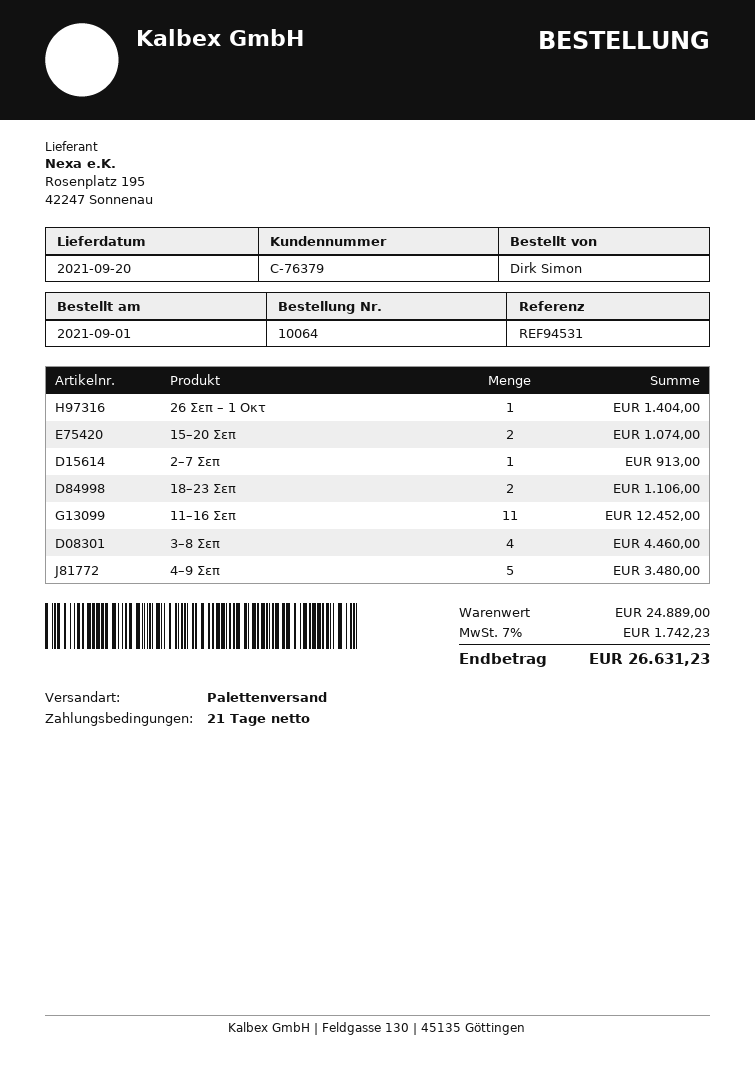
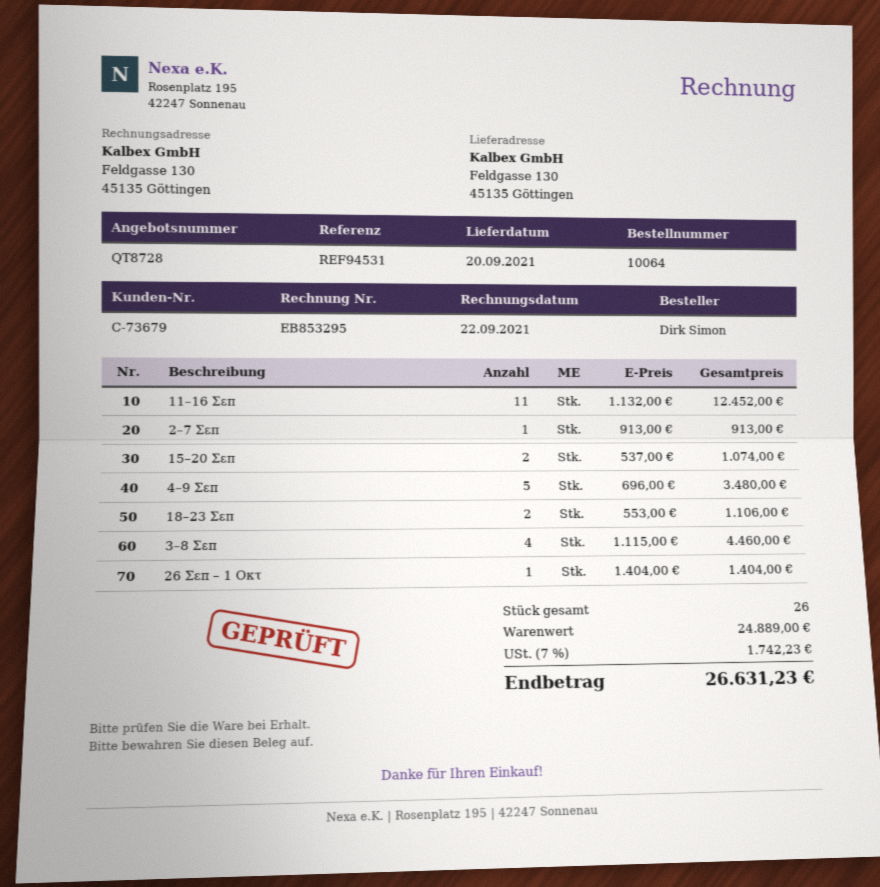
customer number: C-76379 -> C-73679

